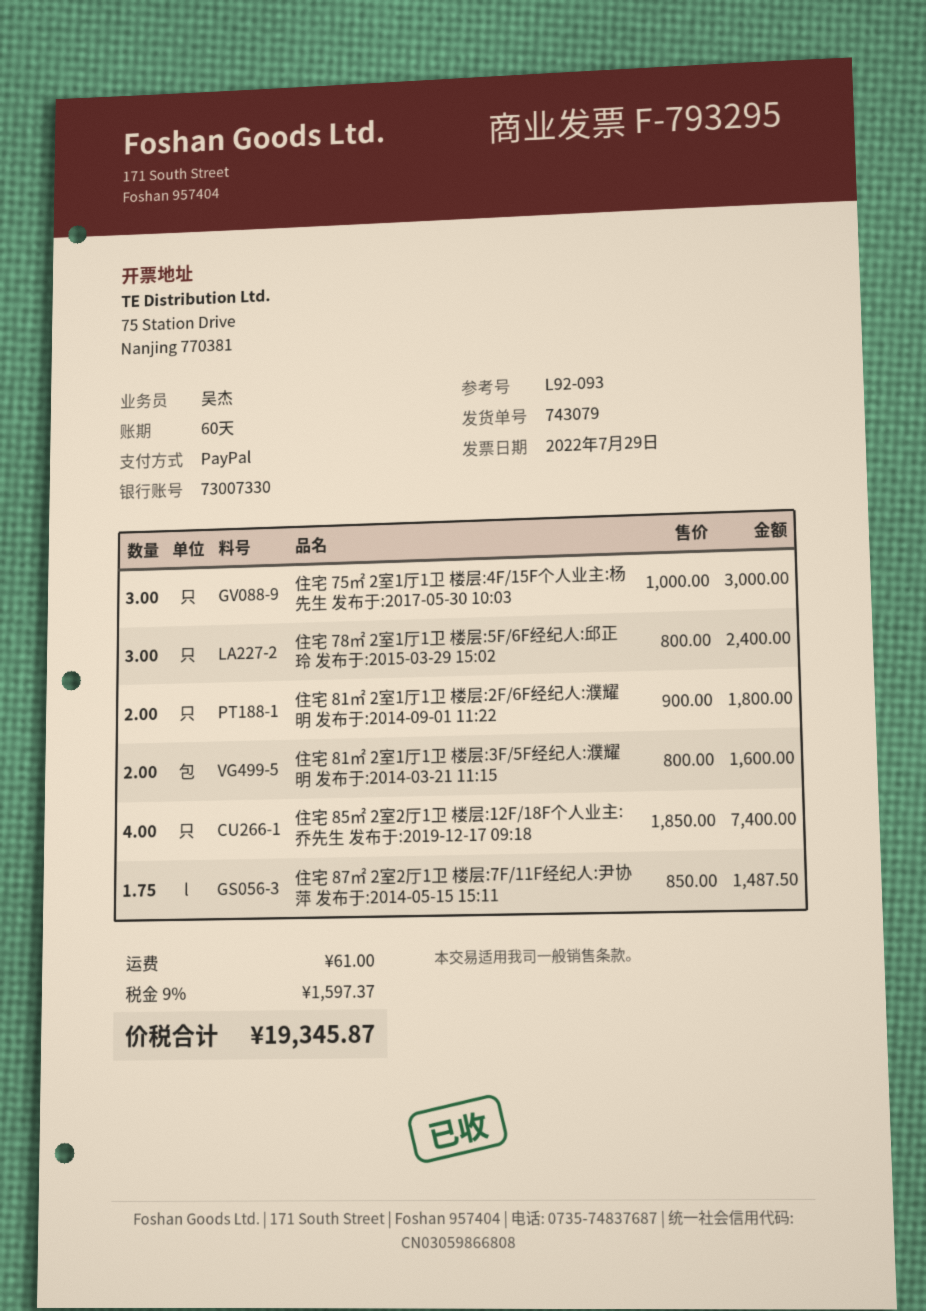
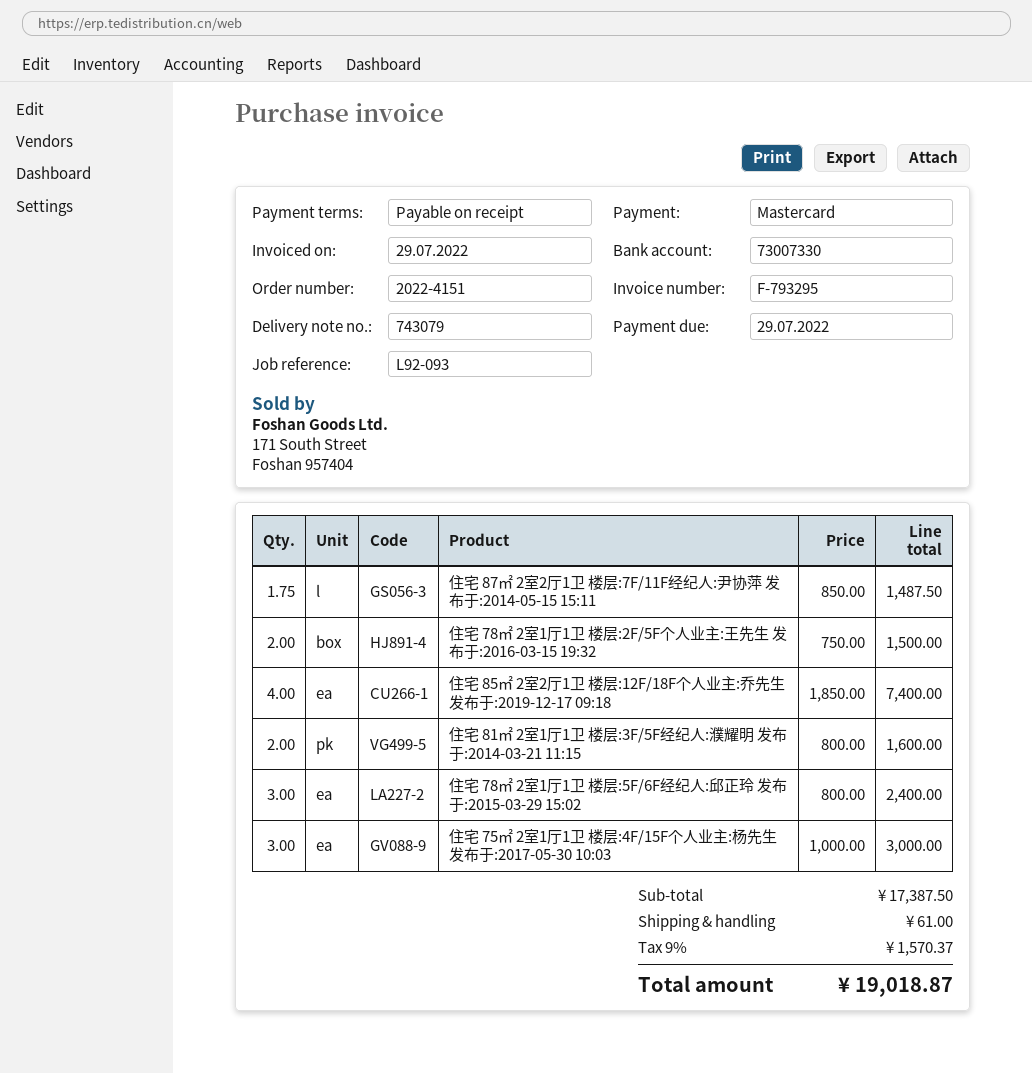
payment terms: 60 days -> on receipt
payment method: PayPal -> Mastercard
住宅 81㎡ 2室1厅1卫 楼层:2F/6F经纪人:濮耀明 发布于:2014-09-01 11:22: 2 x 900.00 = 1800.00 -> none
住宅 78㎡ 2室1厅1卫 楼层:2F/5F个人业主:王先生 发布于:2016-03-15 19:32: none -> 2 x 750.00 = 1500.00
tax: 9% = 1597.37 -> 9% = 1570.37
total: 19345.87 -> 19018.87

